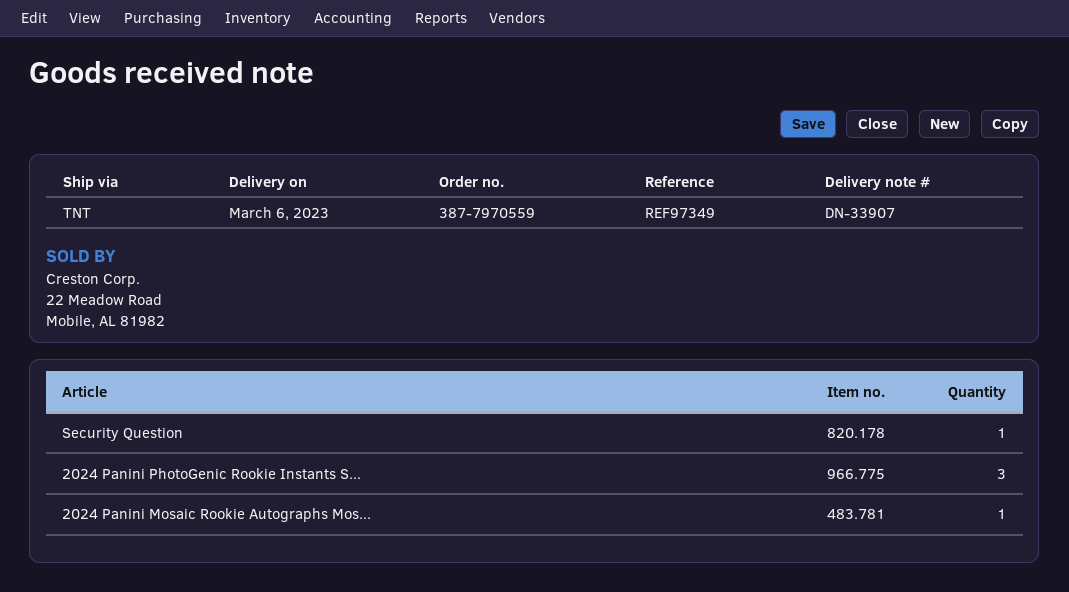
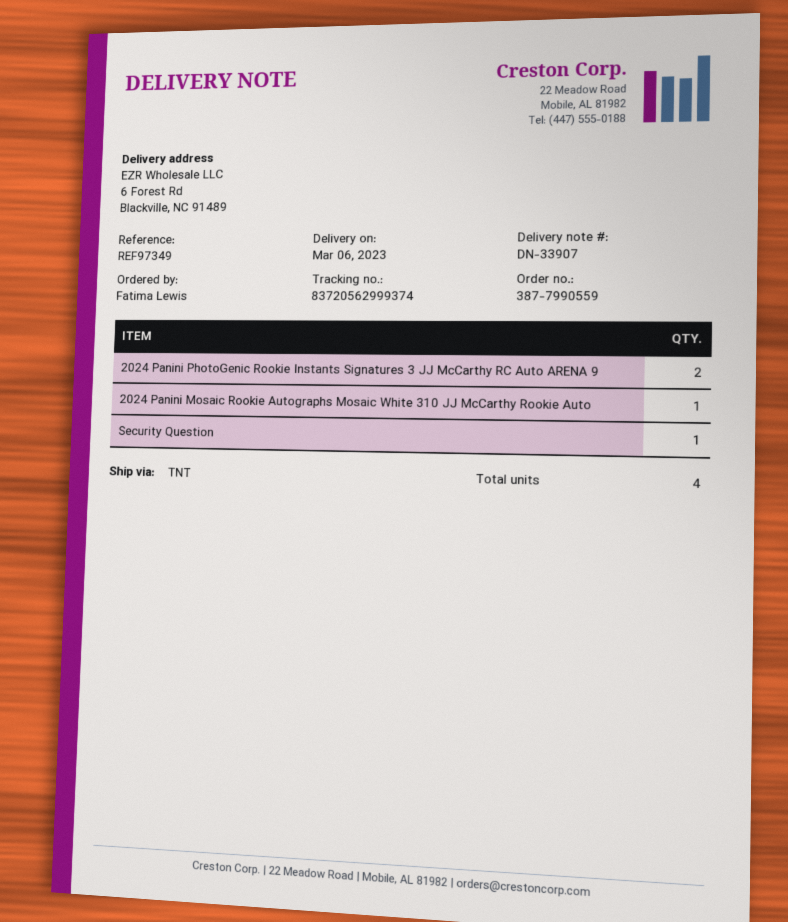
order number: 387-7970559 -> 387-7990559
2024 Panini PhotoGenic Rookie Instants S...: 3 -> 2

